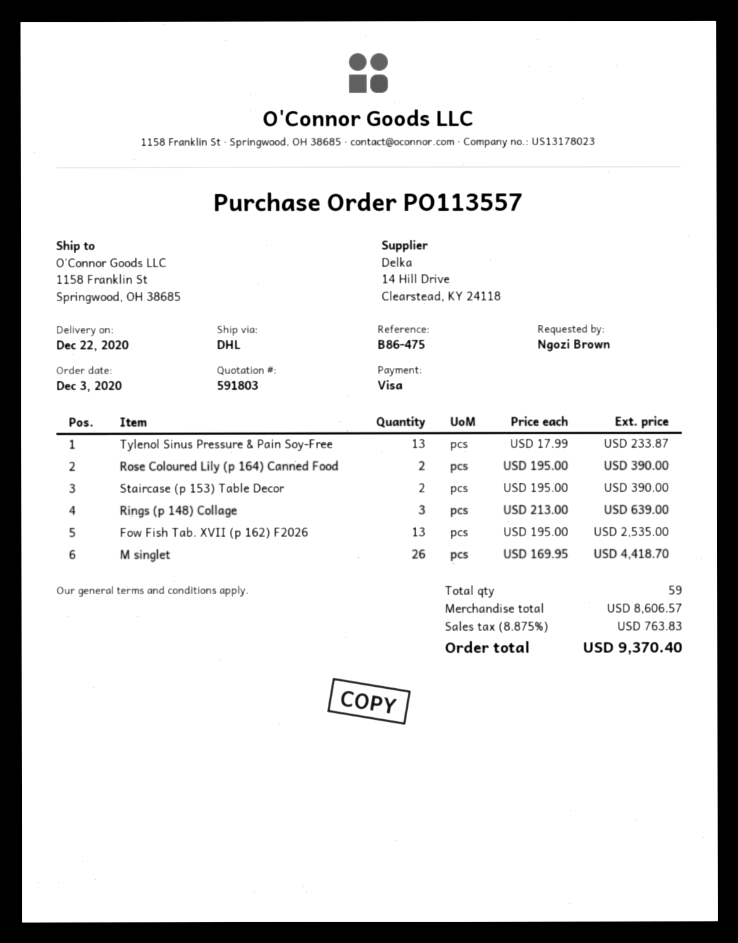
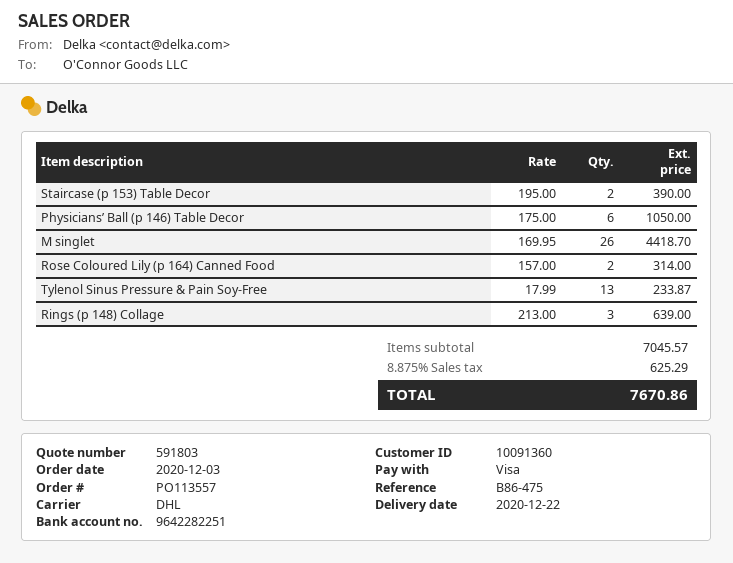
Rose Coloured Lily (p 164) Canned Food: 2 x 195.00 = 390.00 -> 2 x 157.00 = 314.00
Fow Fish Tab. XVII (p 162) F2026: 13 x 195.00 = 2535.00 -> none
Physicians’ Ball (p 146) Table Decor: none -> 6 x 175.00 = 1050.00
subtotal: 8606.57 -> 7045.57
tax: 8.875% = 763.83 -> 8.875% = 625.29
total: 9370.40 -> 7670.86

